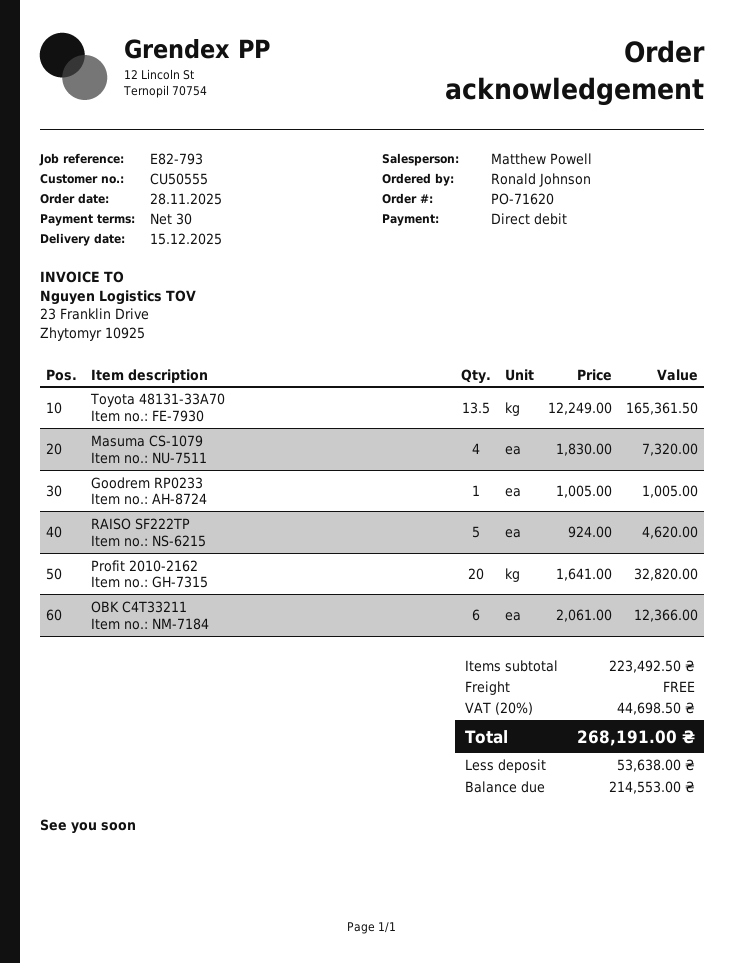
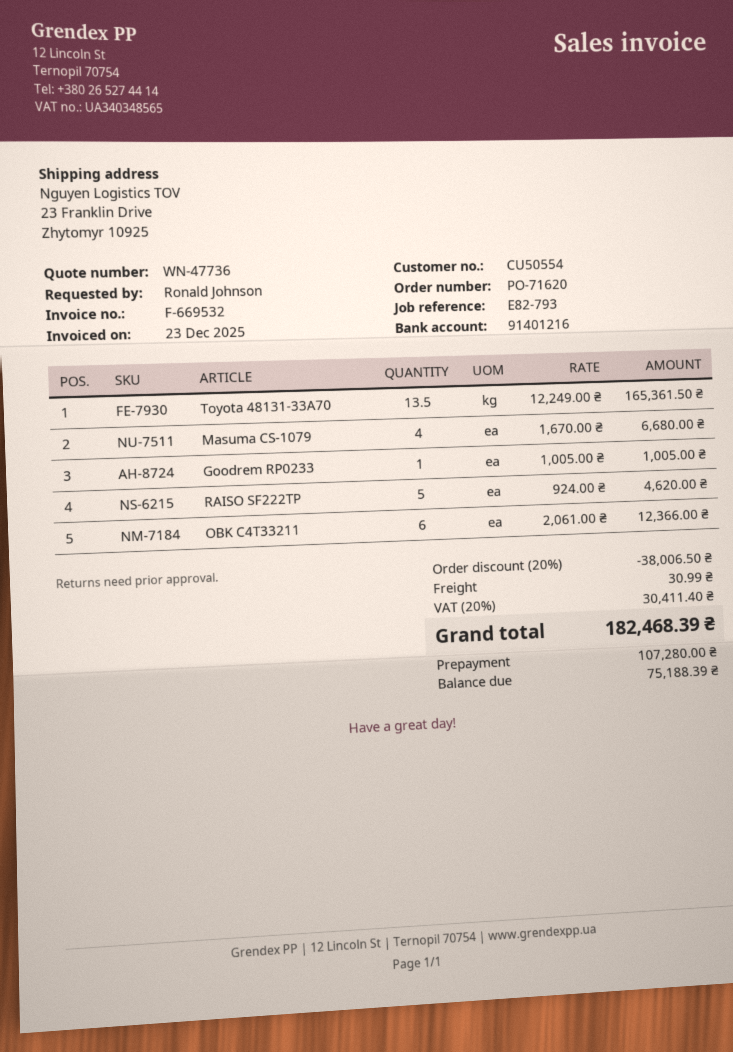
customer number: CU50555 -> CU50554
Masuma CS-1079: 4 x 1830.00 = 7320.00 -> 4 x 1670.00 = 6680.00
Profit 2010-2162: 20 x 1641.00 = 32820.00 -> none
discount: none -> 20% = 38006.50
shipping: 0.00 -> 30.99
tax: 20% = 44698.50 -> 20% = 30411.40
total: 268191.00 -> 182468.39
deposit: 53638.00 -> 107280.00
balance: 214553.00 -> 75188.39

